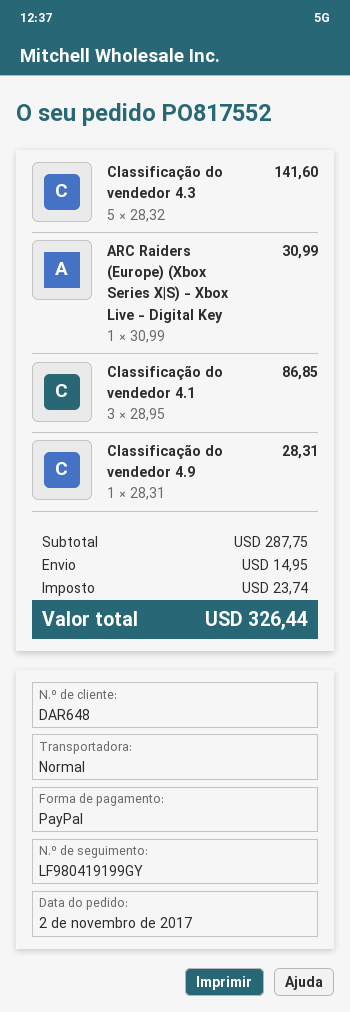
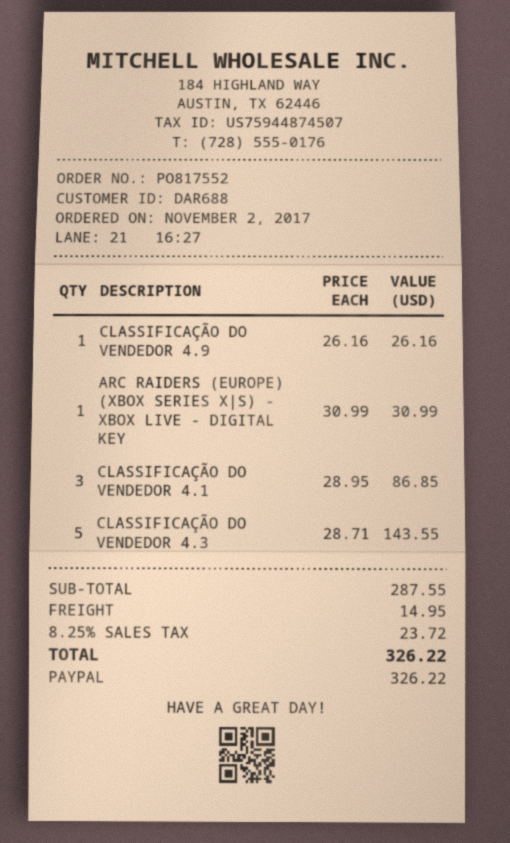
customer number: DAR648 -> DAR688
Classificação do vendedor 4.3: 5 x 28.32 = 141.60 -> 5 x 28.71 = 143.55
Classificação do vendedor 4.9: 1 x 28.31 = 28.31 -> 1 x 26.16 = 26.16
subtotal: 287.75 -> 287.55
tax: 23.74 -> 23.72
total: 326.44 -> 326.22

